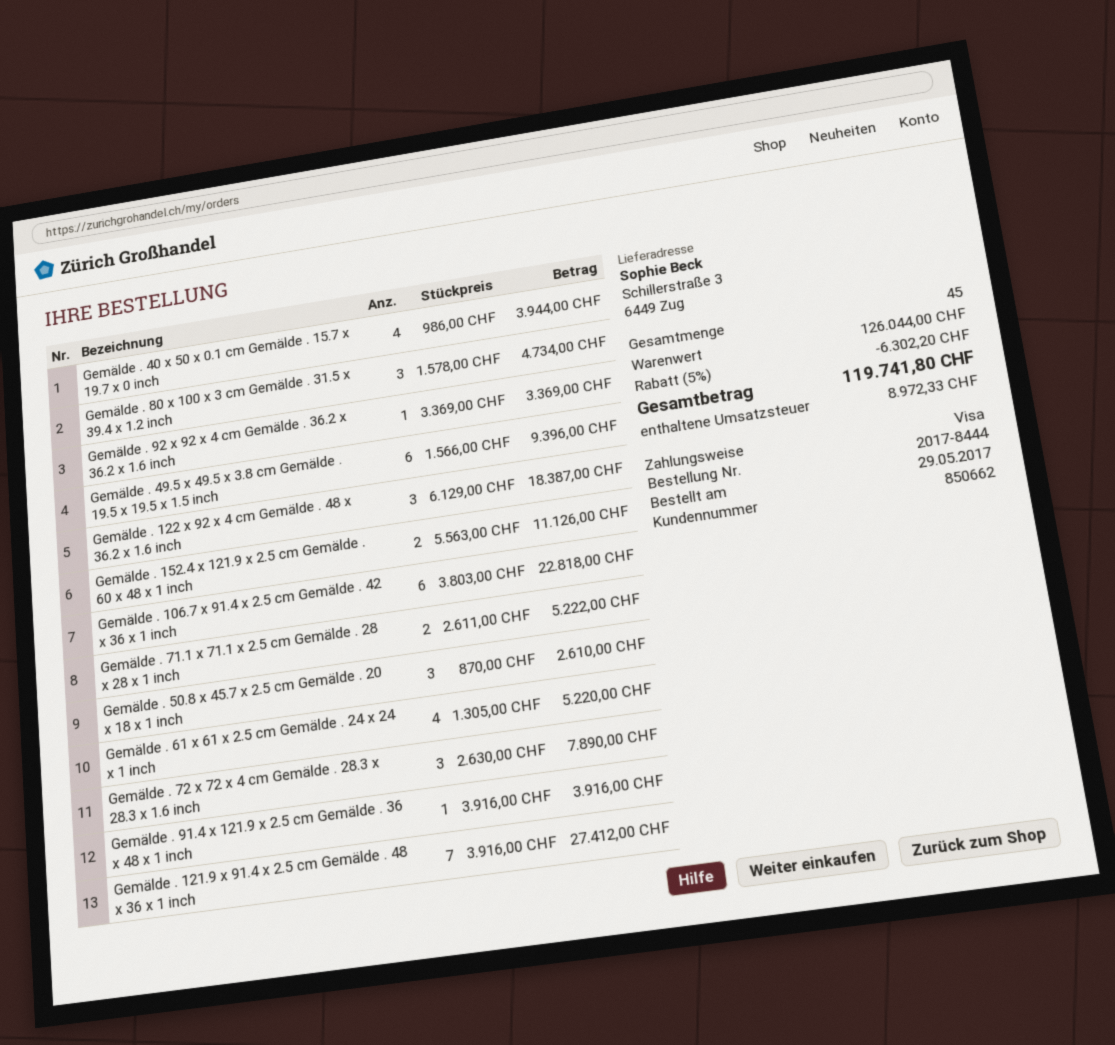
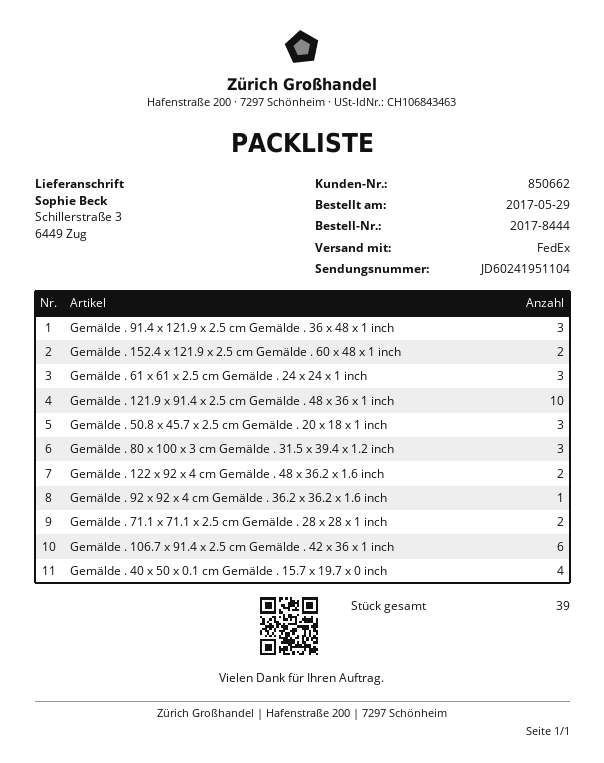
Gemälde . 49.5 x 49.5 x 3.8 cm Gemälde . 19.5 x 19.5 x 1.5 inch: 6 -> none
Gemälde . 122 x 92 x 4 cm Gemälde . 48 x 36.2 x 1.6 inch: 3 -> 2
Gemälde . 61 x 61 x 2.5 cm Gemälde . 24 x 24 x 1 inch: 4 -> 3
Gemälde . 72 x 72 x 4 cm Gemälde . 28.3 x 28.3 x 1.6 inch: 3 -> none
Gemälde . 91.4 x 121.9 x 2.5 cm Gemälde . 36 x 48 x 1 inch: 1 -> 3
Gemälde . 121.9 x 91.4 x 2.5 cm Gemälde . 48 x 36 x 1 inch: 7 -> 10
total quantity: 45 -> 39

